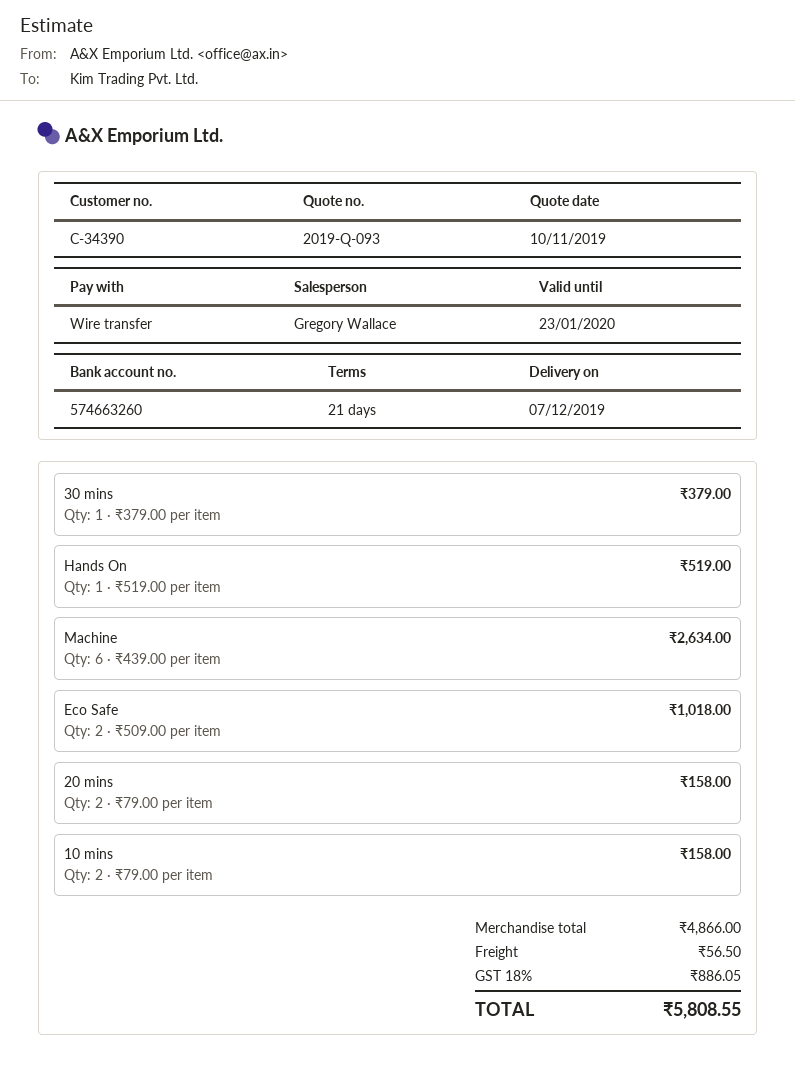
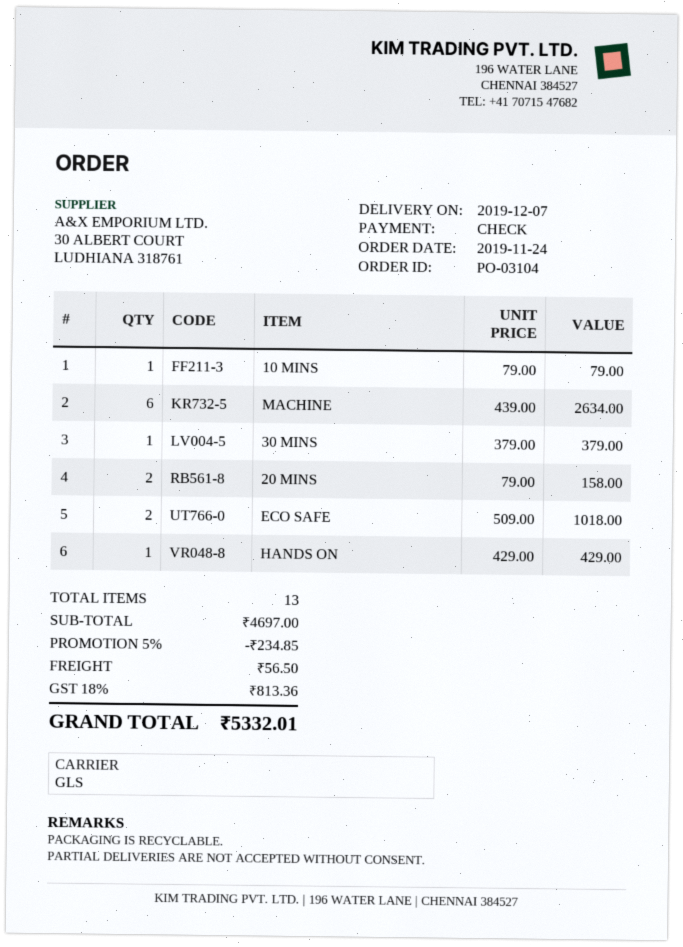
payment method: bank transfer -> cheque
Hands On: 1 x 519.00 = 519.00 -> 1 x 429.00 = 429.00
10 mins: 2 x 79.00 = 158.00 -> 1 x 79.00 = 79.00
subtotal: 4866.00 -> 4697.00
discount: none -> 5% = 234.85
tax: 18% = 886.05 -> 18% = 813.36
total: 5808.55 -> 5332.01

